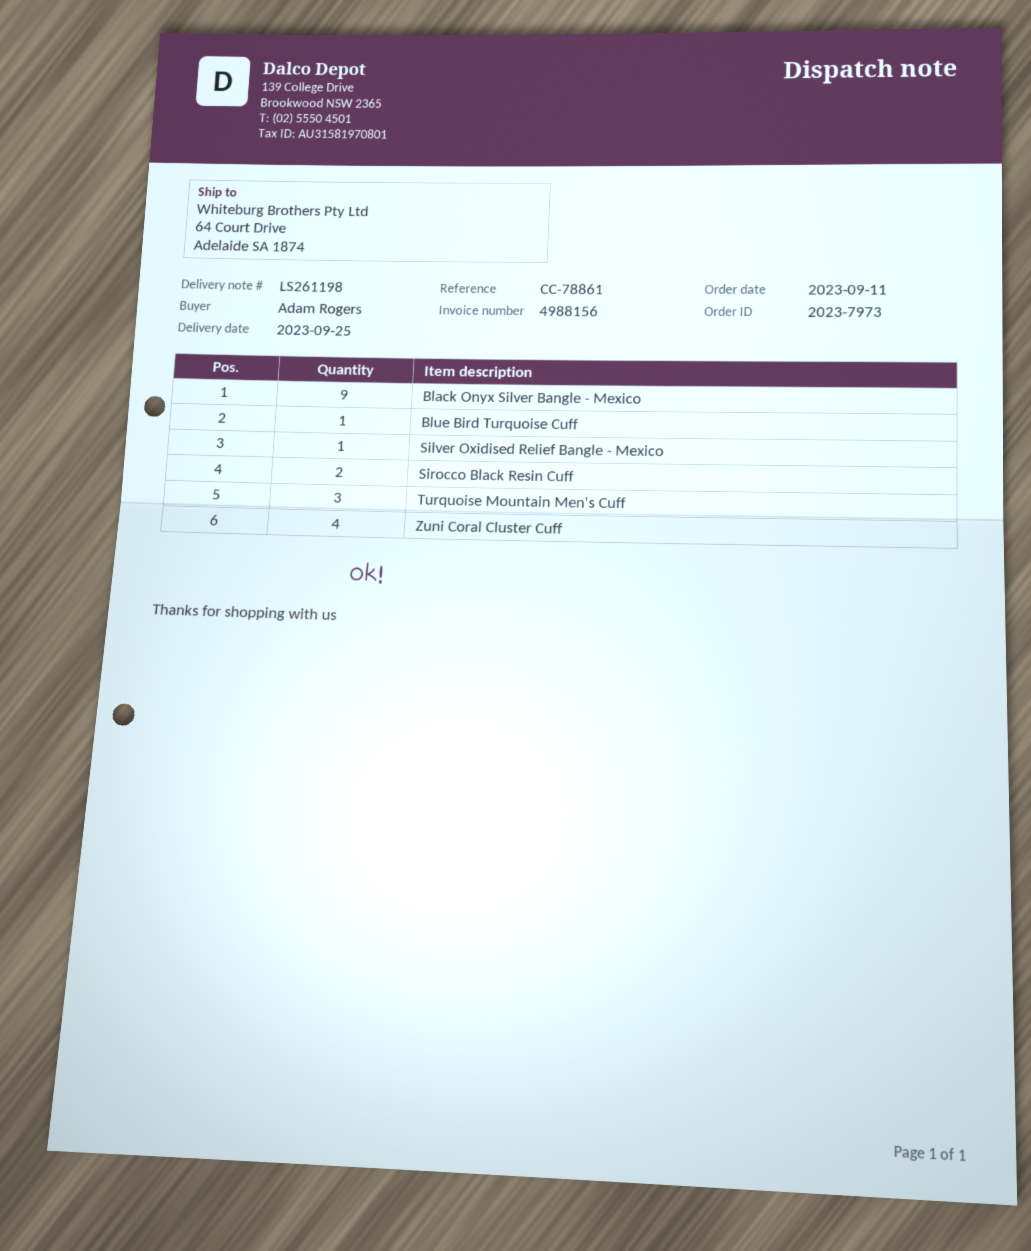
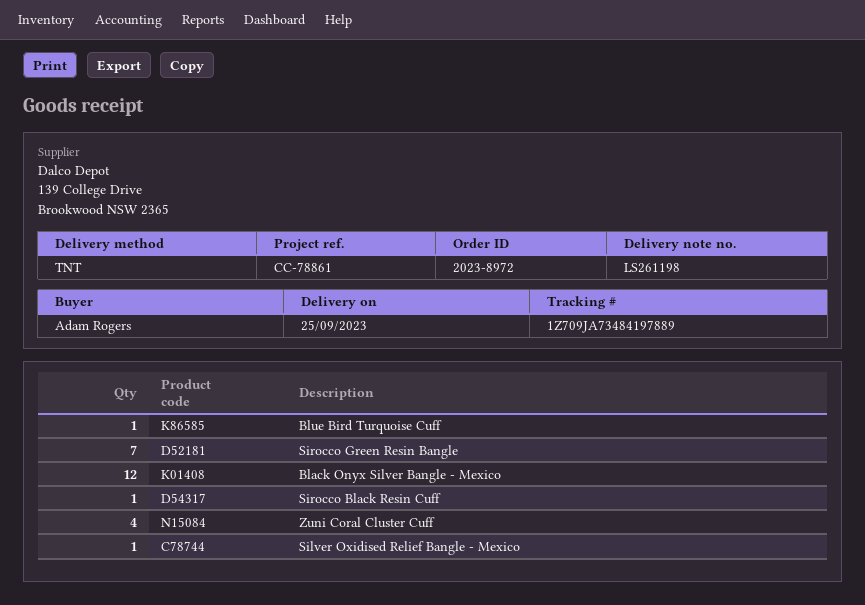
order number: 2023-7973 -> 2023-8972
Black Onyx Silver Bangle - Mexico: 9 -> 12
Sirocco Black Resin Cuff: 2 -> 1
Turquoise Mountain Men's Cuff: 3 -> none
Sirocco Green Resin Bangle: none -> 7

